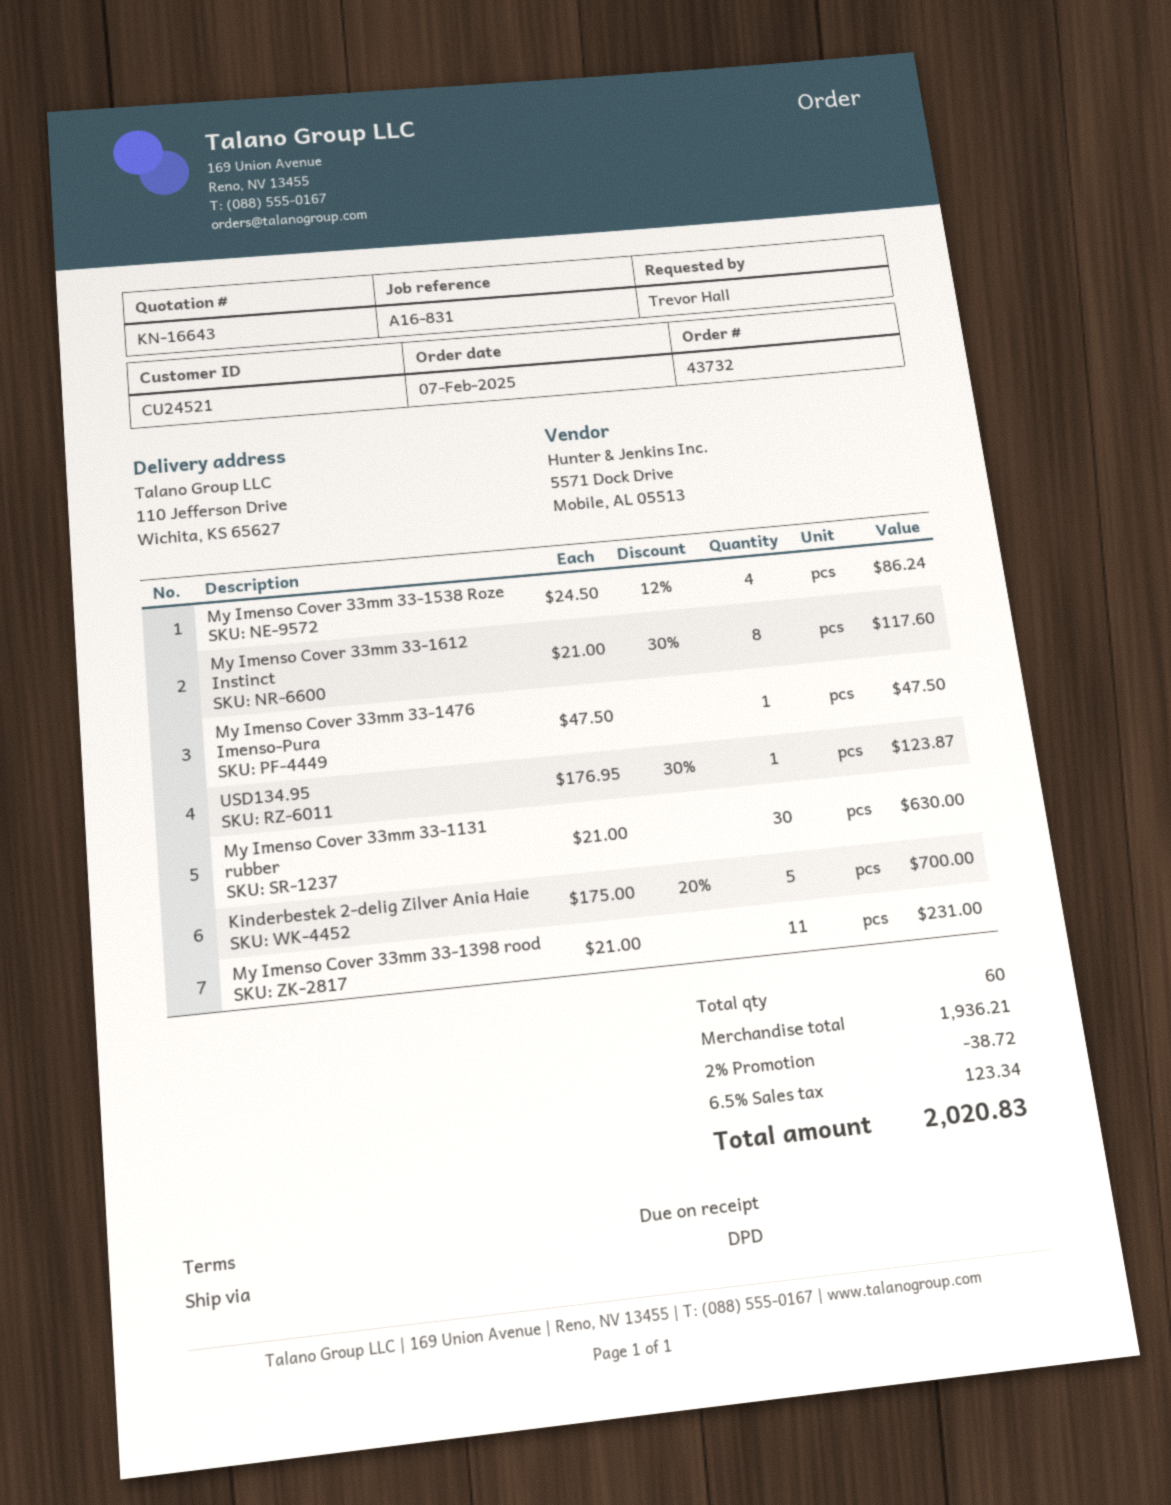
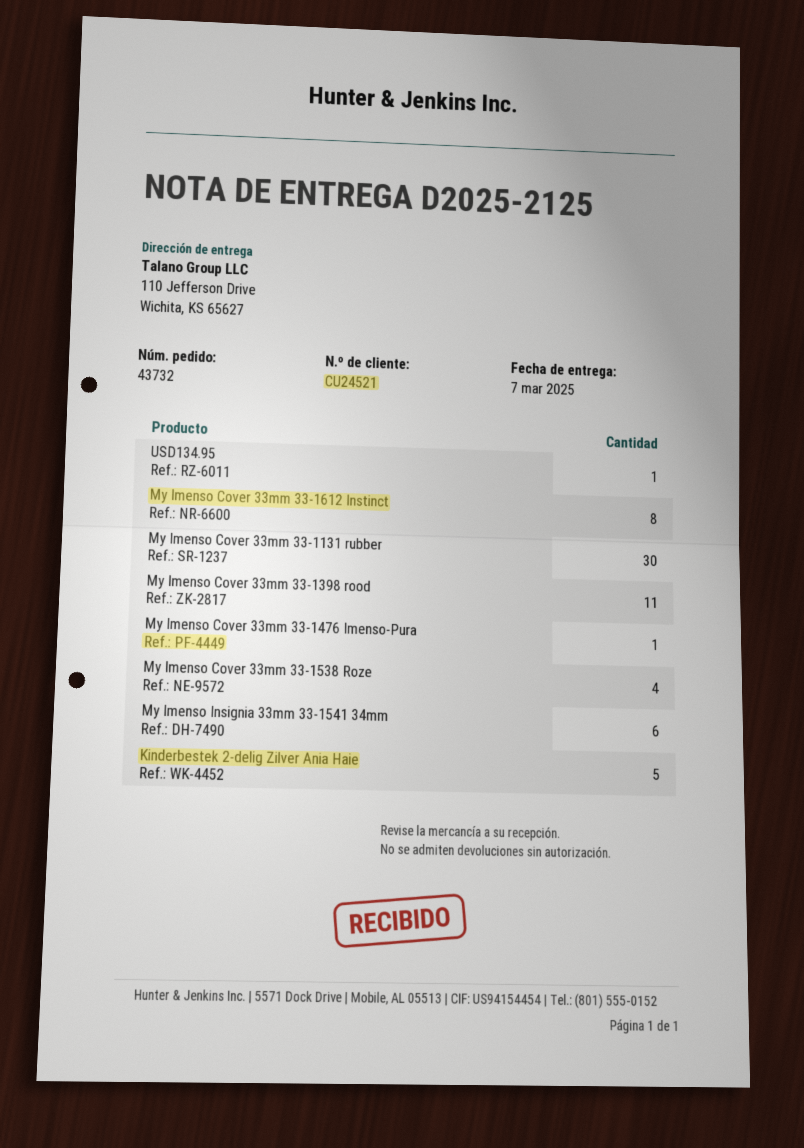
My Imenso Insignia 33mm 33-1541 34mm: none -> 6

